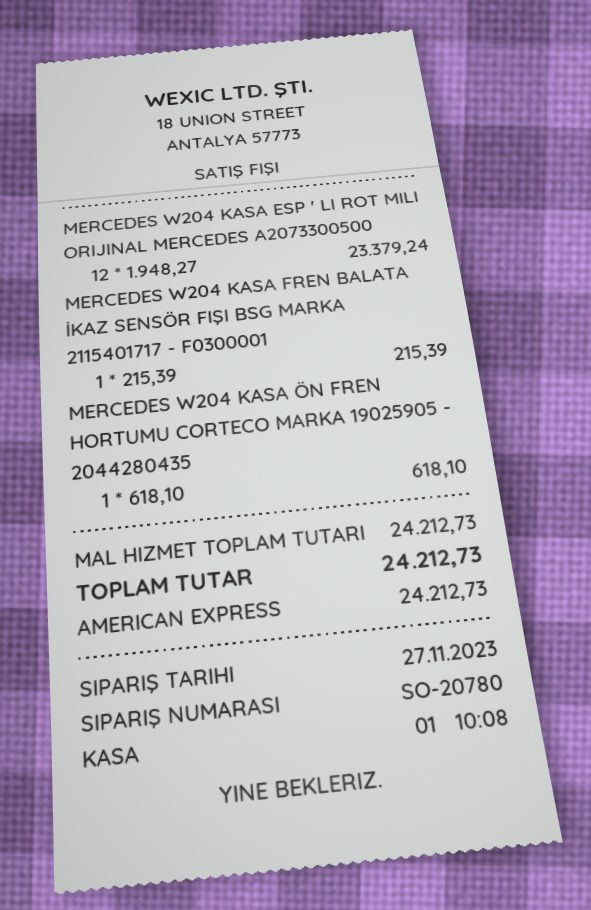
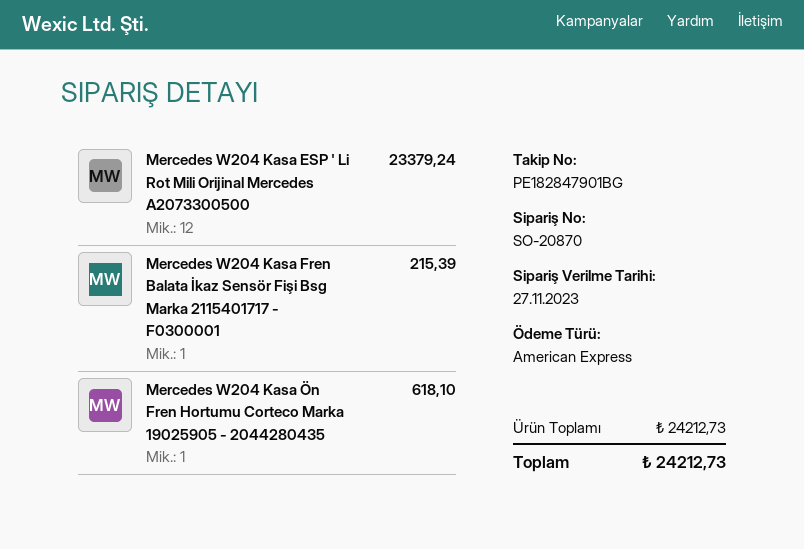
order number: SO-20780 -> SO-20870

